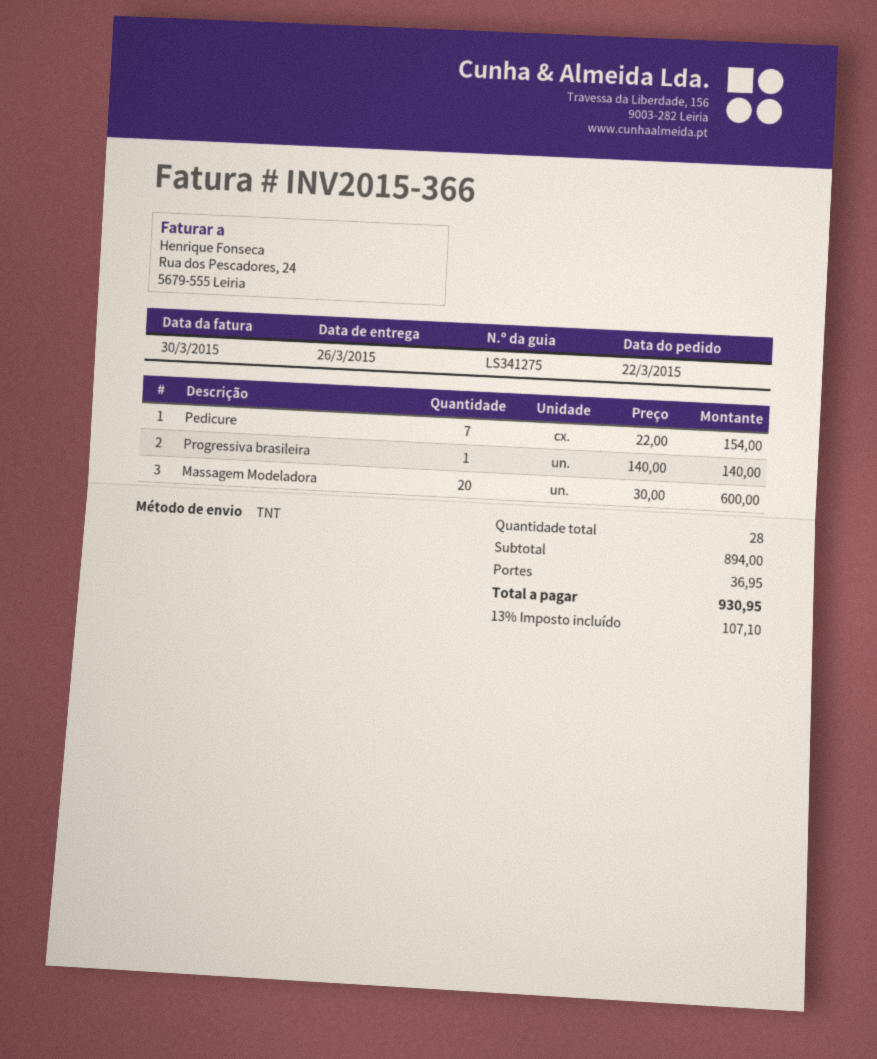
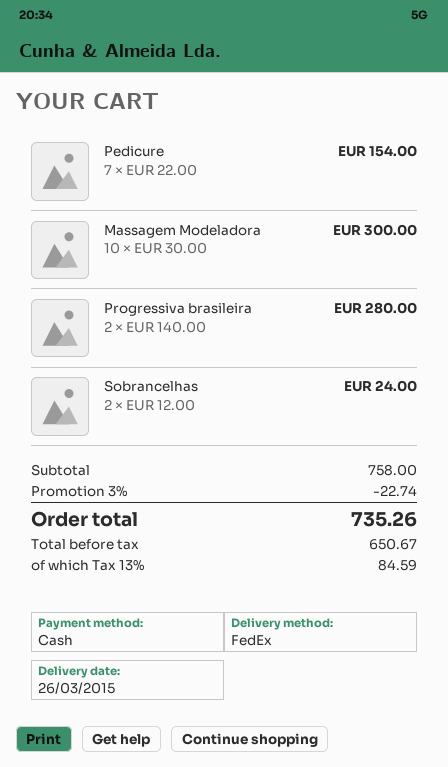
shipping method: TNT -> FedEx
Progressiva brasileira: 1 x 140.00 = 140.00 -> 2 x 140.00 = 280.00
Massagem Modeladora: 20 x 30.00 = 600.00 -> 10 x 30.00 = 300.00
Sobrancelhas: none -> 2 x 12.00 = 24.00
subtotal: 894.00 -> 758.00
discount: none -> 3% = 22.74
shipping: 36.95 -> none
tax: 13% = 107.10 -> 13% = 84.59
total: 930.95 -> 735.26

